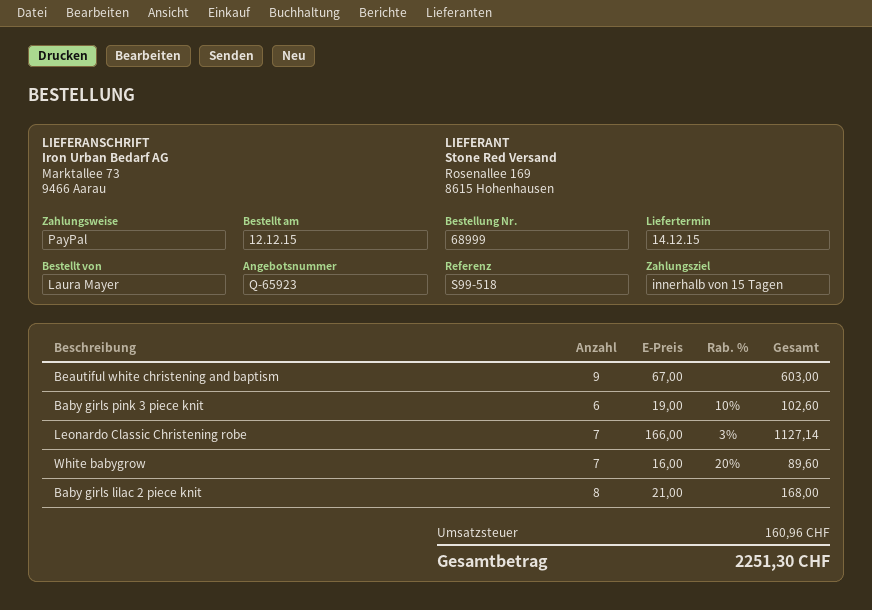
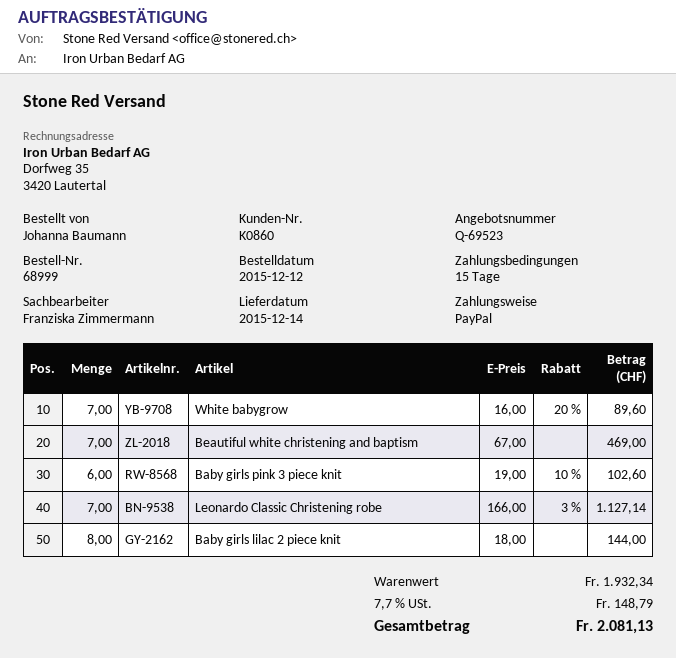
quote number: Q-65923 -> Q-69523
ordered by: Laura Mayer -> Johanna Baumann
Beautiful white christening and baptism: 9 x 67.00 = 603.00 -> 7 x 67.00 = 469.00
Baby girls lilac 2 piece knit: 8 x 21.00 = 168.00 -> 8 x 18.00 = 144.00
tax: 160.96 -> 148.79
total: 2251.30 -> 2081.13

